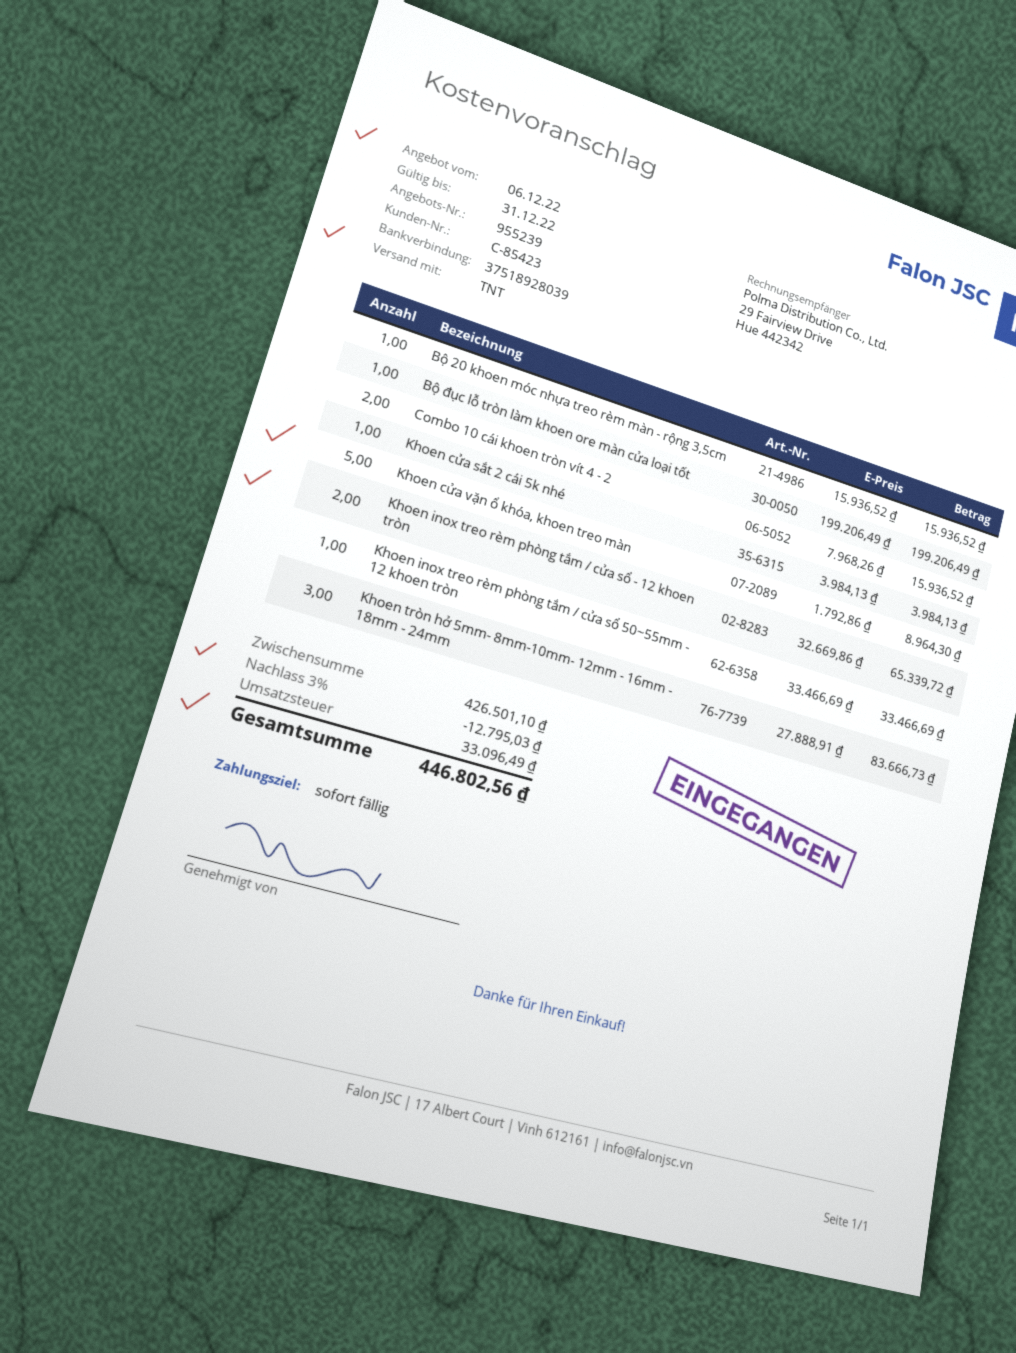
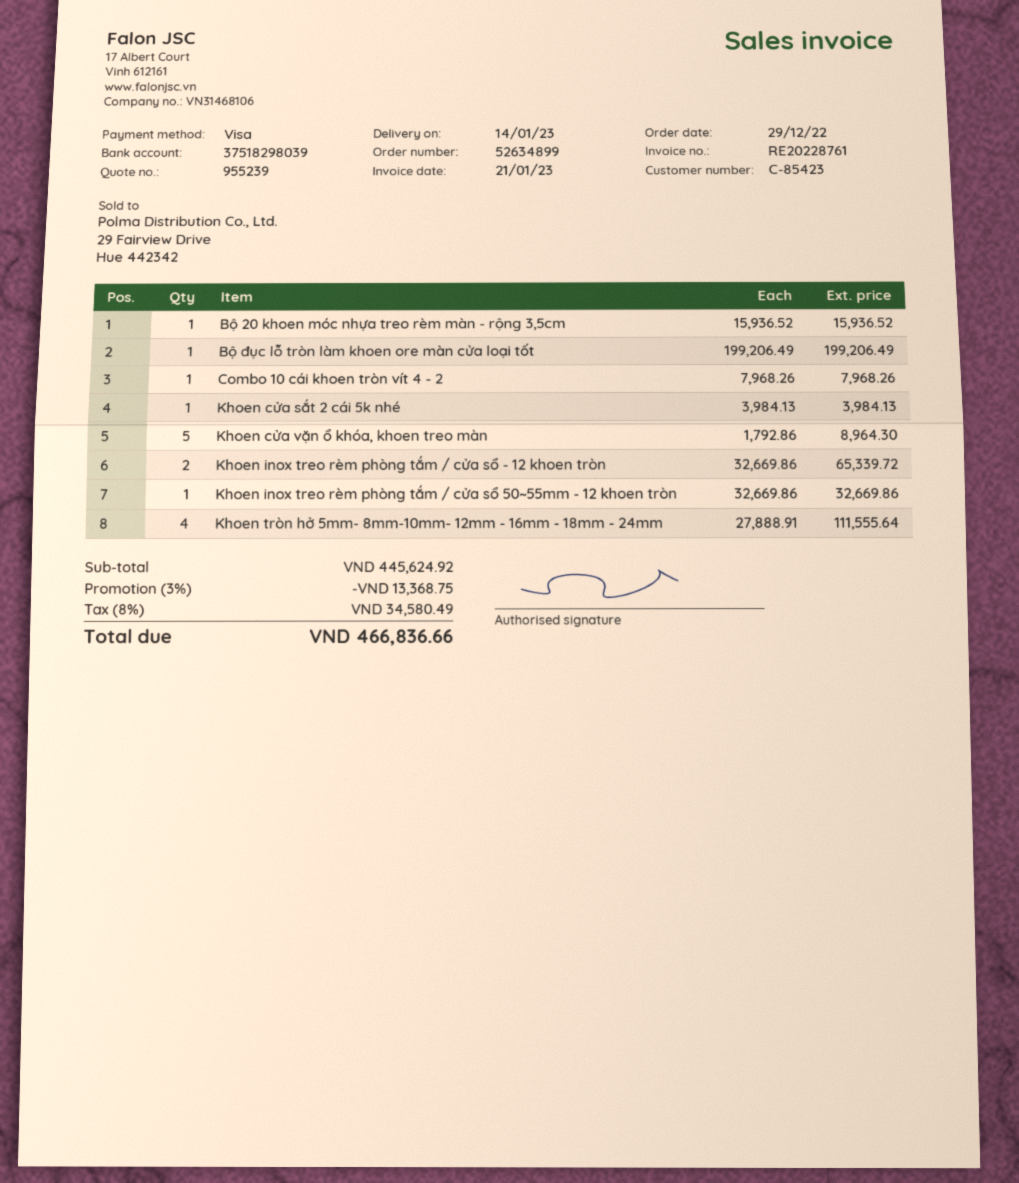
bank account: 37518928039 -> 37518298039
Combo 10 cái khoen tròn vít 4 - 2: 2 x 7968.26 = 15936.52 -> 1 x 7968.26 = 7968.26
Khoen inox treo rèm phòng tắm / cửa sổ 50~55mm - 12 khoen tròn: 1 x 33466.69 = 33466.69 -> 1 x 32669.86 = 32669.86
Khoen tròn hở 5mm- 8mm-10mm- 12mm - 16mm - 18mm - 24mm: 3 x 27888.91 = 83666.73 -> 4 x 27888.91 = 111555.64
subtotal: 426501.10 -> 445624.92
discount: 3% = 12795.03 -> 3% = 13368.75
tax: 33096.49 -> 34580.49
total: 446802.56 -> 466836.66

